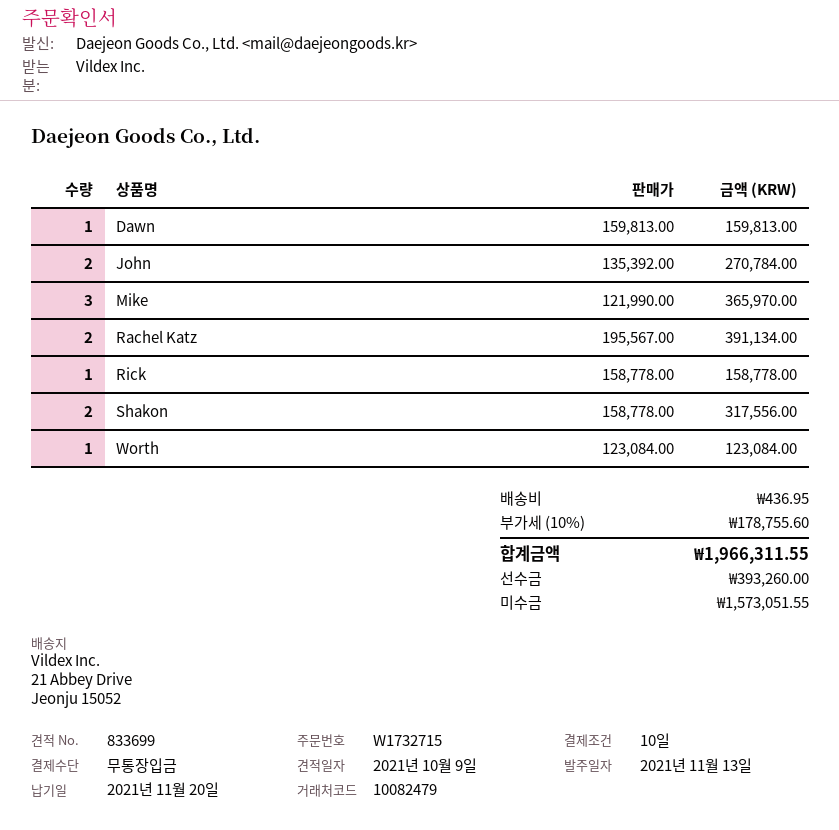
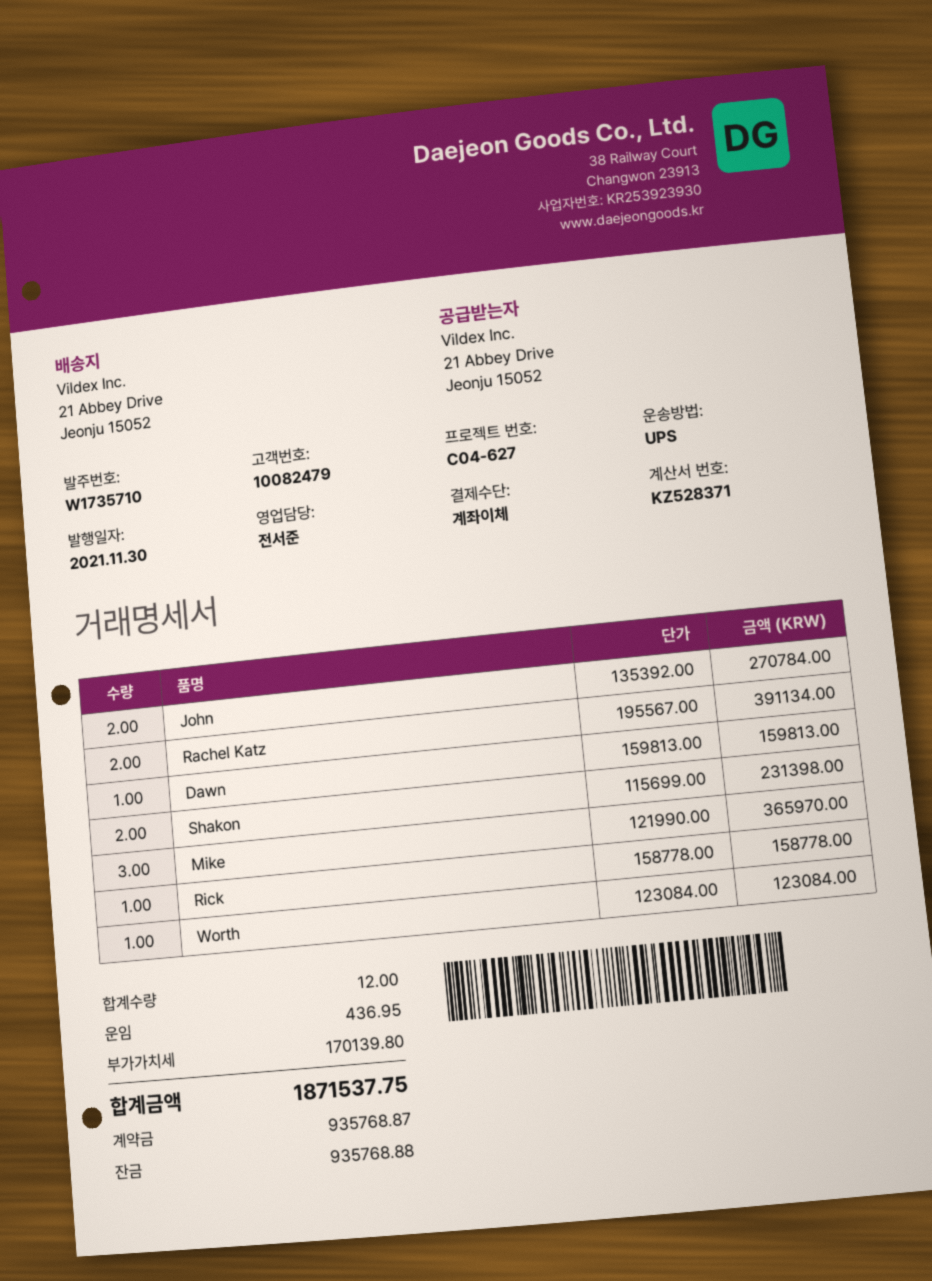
order number: W1732715 -> W1735710
Shakon: 2 x 158778.00 = 317556.00 -> 2 x 115699.00 = 231398.00
tax: 178755.60 -> 170139.80
total: 1966311.55 -> 1871537.75
deposit: 393260.00 -> 935768.87
balance: 1573051.55 -> 935768.88

